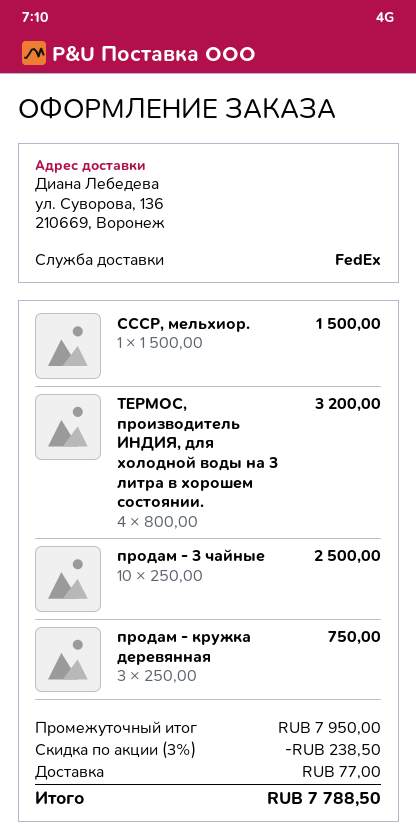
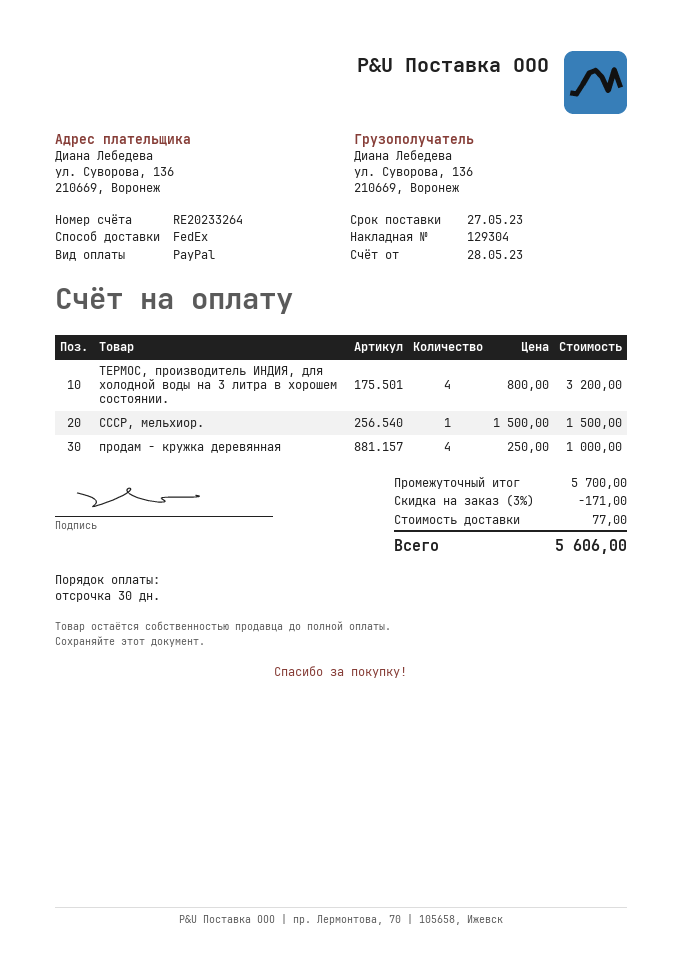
продам - 3 чайные: 10 x 250.00 = 2500.00 -> none
продам - кружка деревянная: 3 x 250.00 = 750.00 -> 4 x 250.00 = 1000.00
subtotal: 7950.00 -> 5700.00
discount: 3% = 238.50 -> 3% = 171.00
total: 7788.50 -> 5606.00

